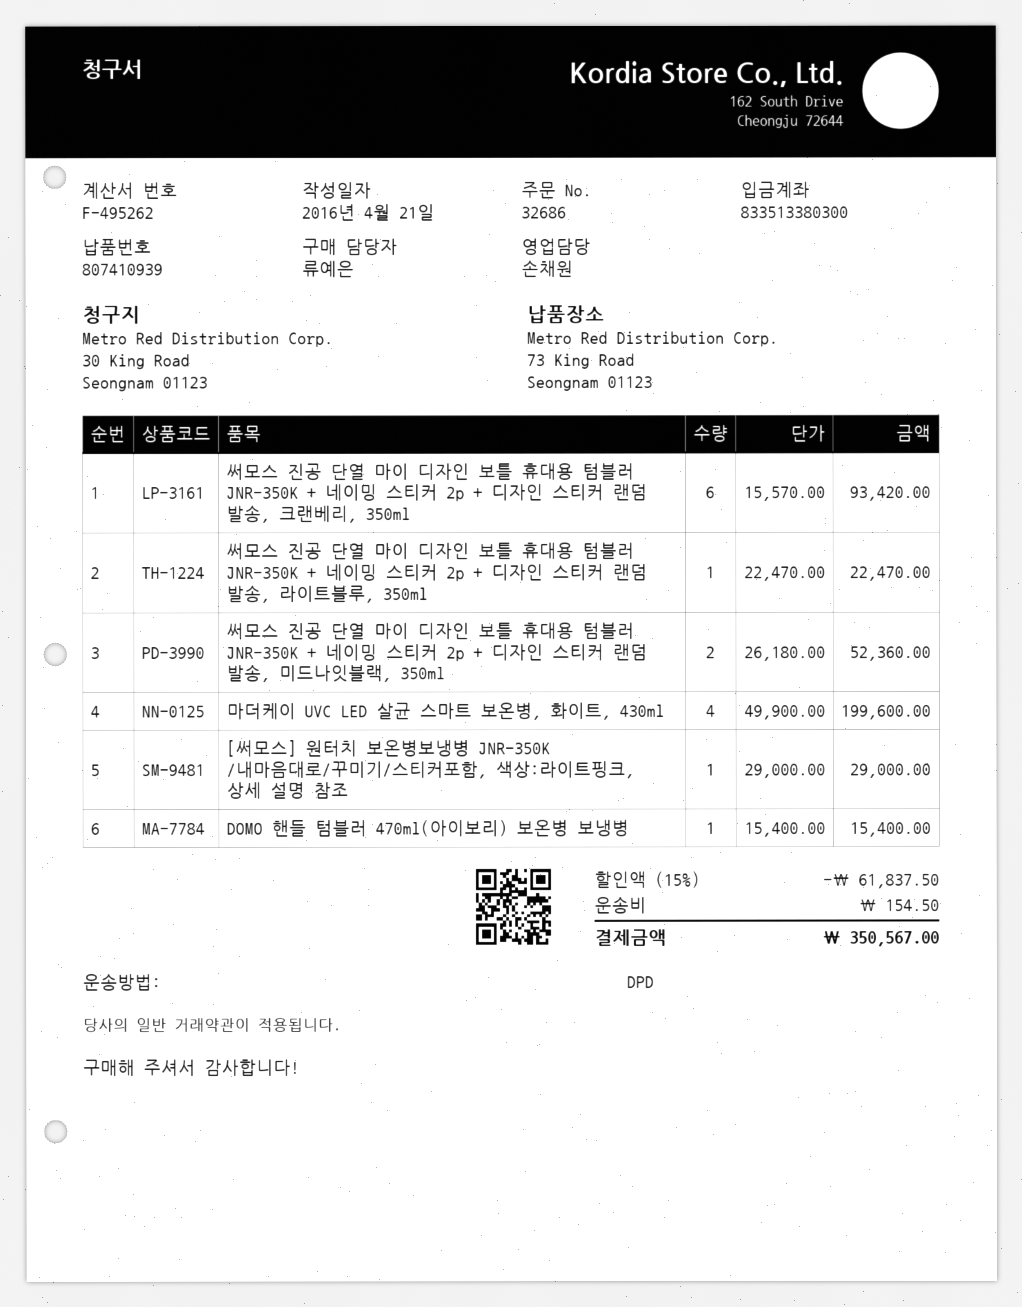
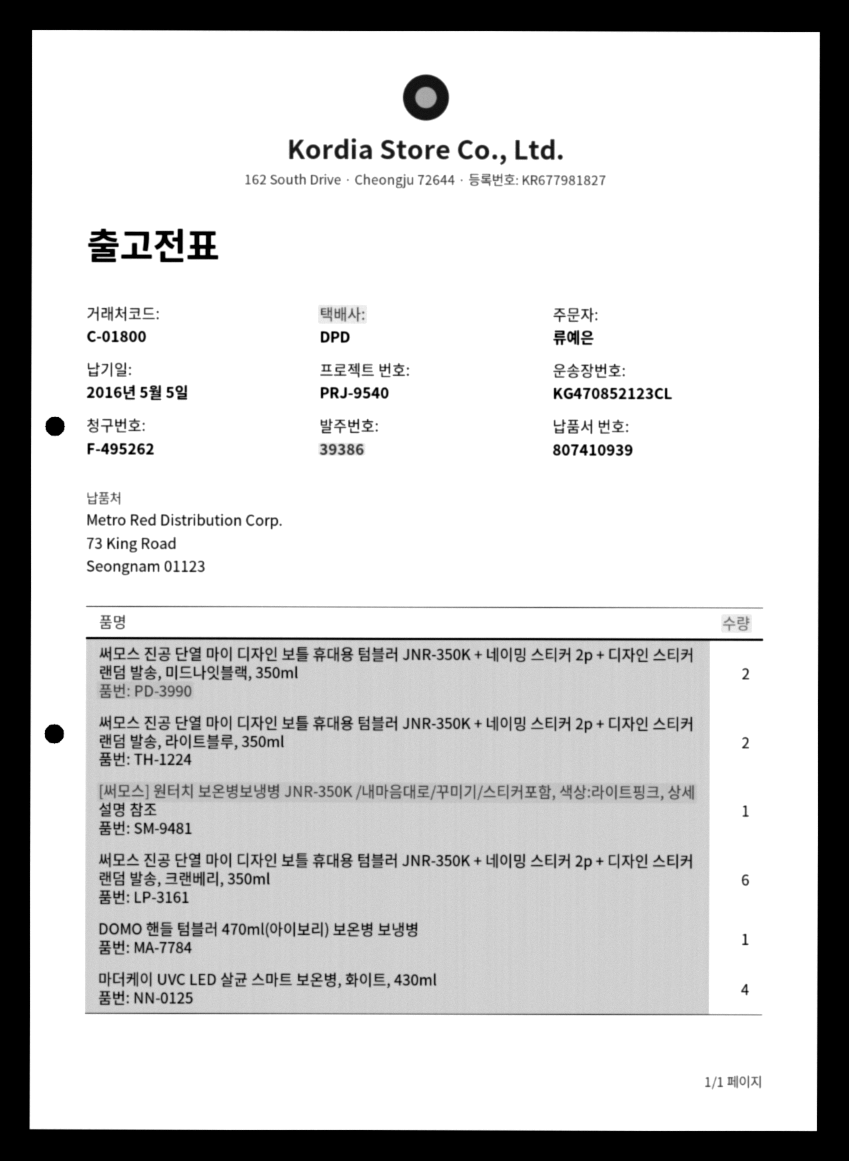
order number: 32686 -> 39386
써모스 진공 단열 마이 디자인 보틀 휴대용 텀블러 JNR-350K + 네이밍 스티커 2p + 디자인 스티커 랜덤 발송, 라이트블루, 350ml: 1 -> 2

